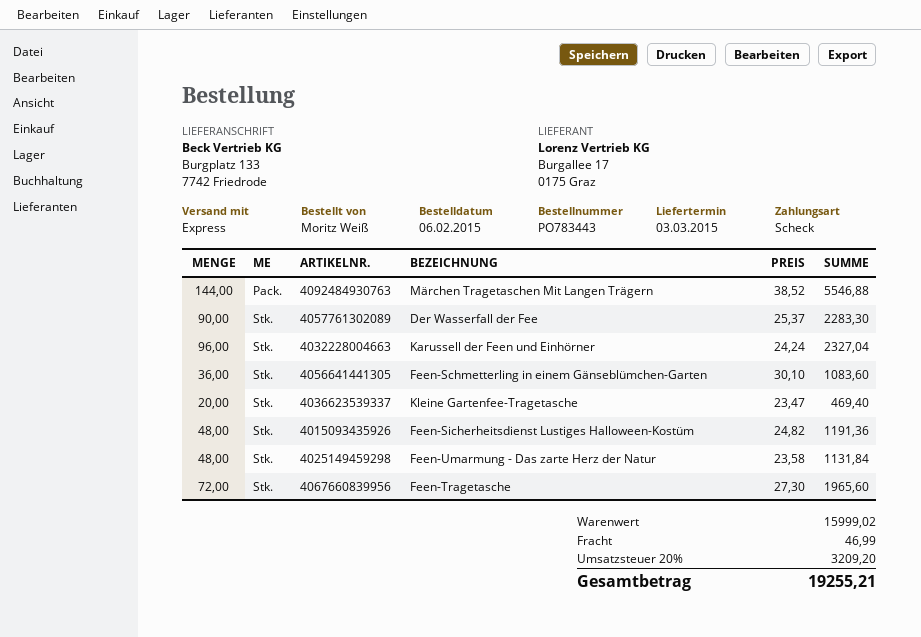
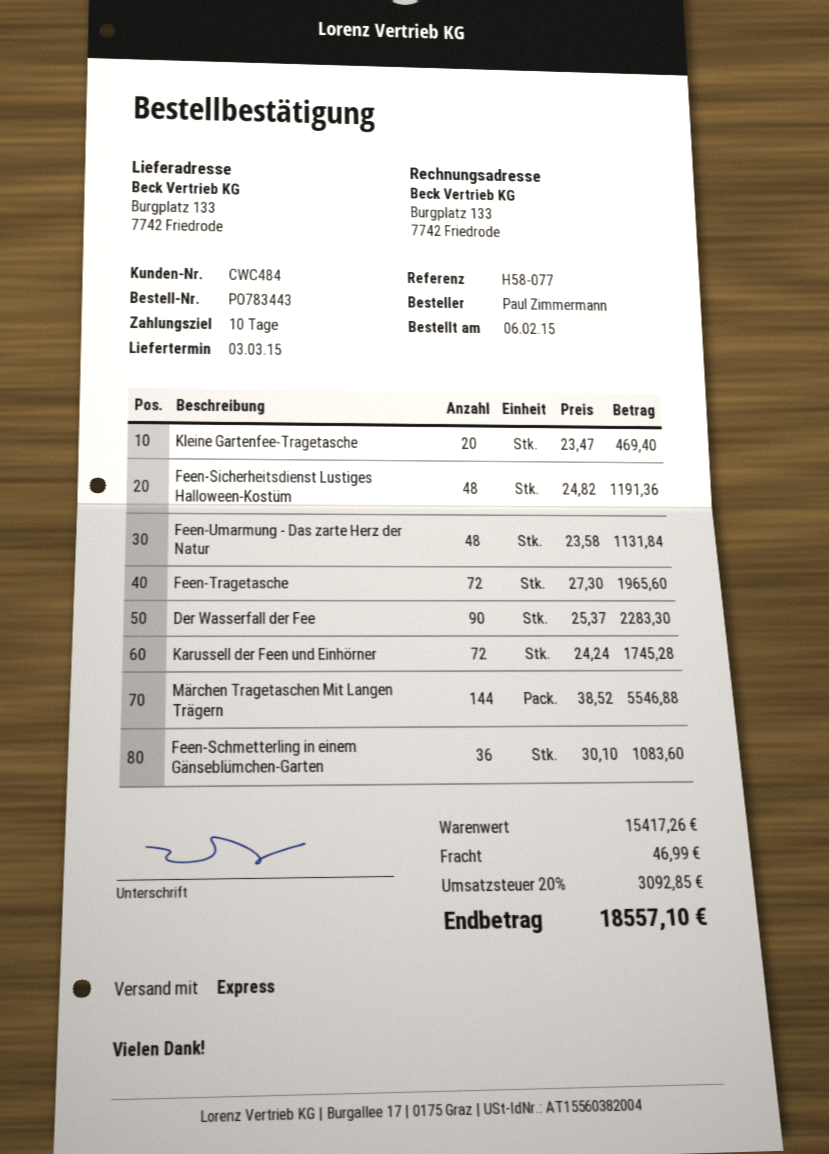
ordered by: Moritz Weiß -> Paul Zimmermann
Karussell der Feen und Einhörner: 96 x 24.24 = 2327.04 -> 72 x 24.24 = 1745.28
subtotal: 15999.02 -> 15417.26
tax: 20% = 3209.20 -> 20% = 3092.85
total: 19255.21 -> 18557.10

